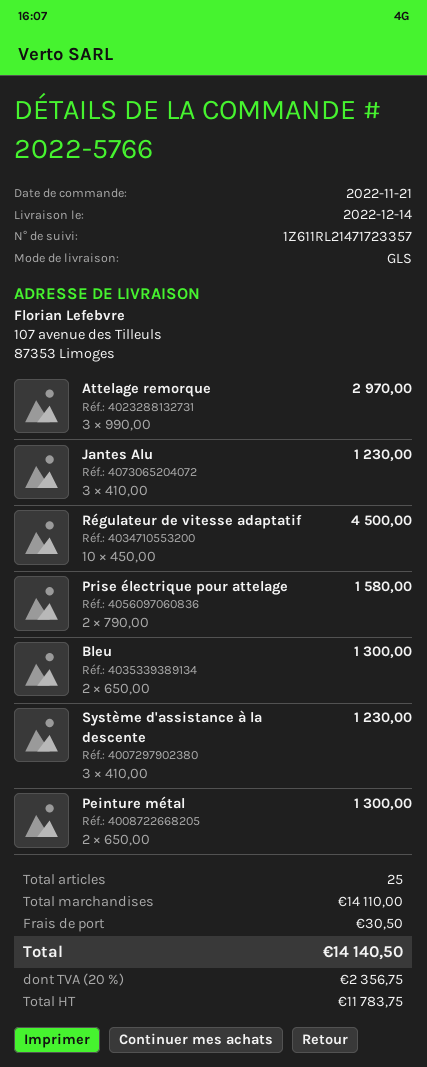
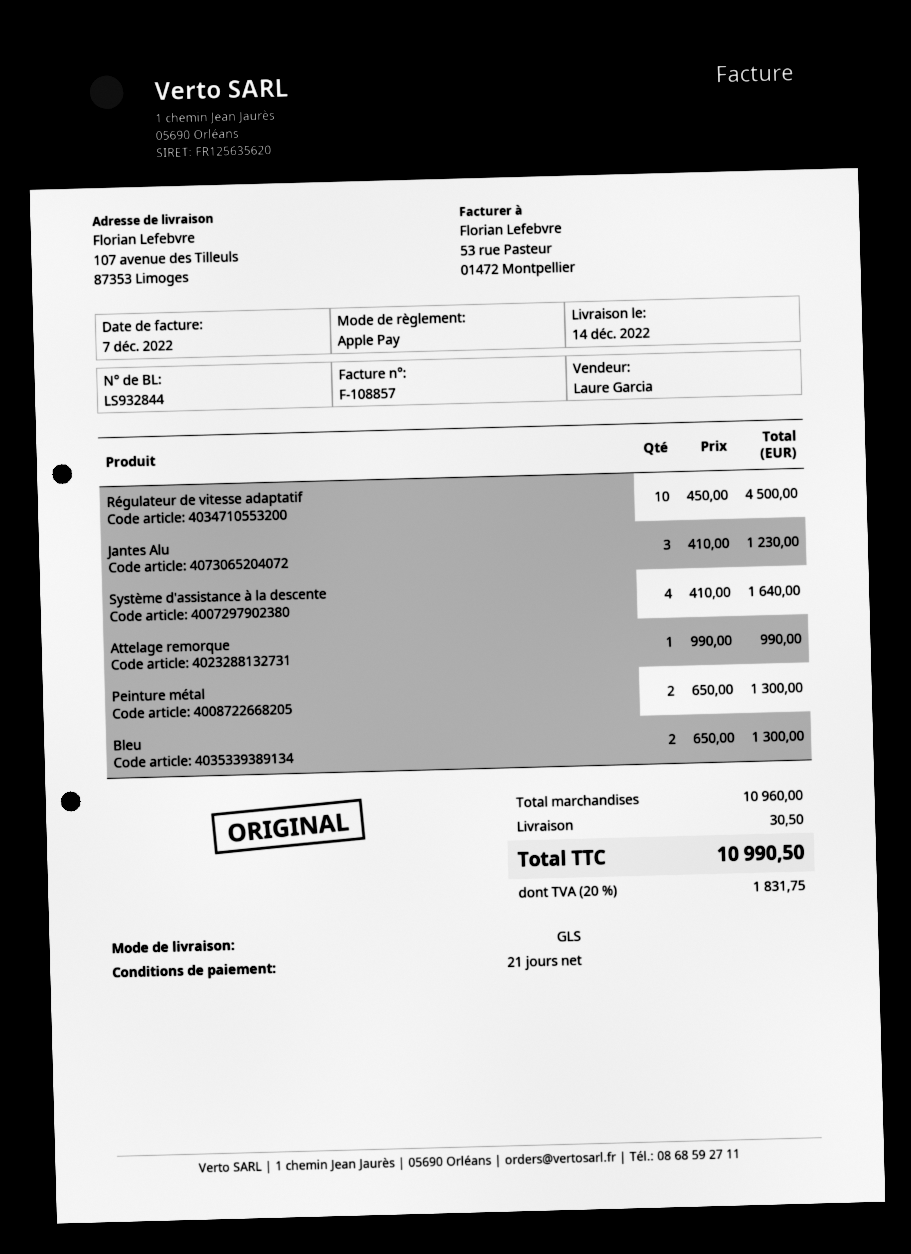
Attelage remorque: 3 x 990.00 = 2970.00 -> 1 x 990.00 = 990.00
Prise électrique pour attelage: 2 x 790.00 = 1580.00 -> none
Système d'assistance à la descente: 3 x 410.00 = 1230.00 -> 4 x 410.00 = 1640.00
subtotal: 14110.00 -> 10960.00
tax: 20% = 2356.75 -> 20% = 1831.75
total: 14140.50 -> 10990.50

